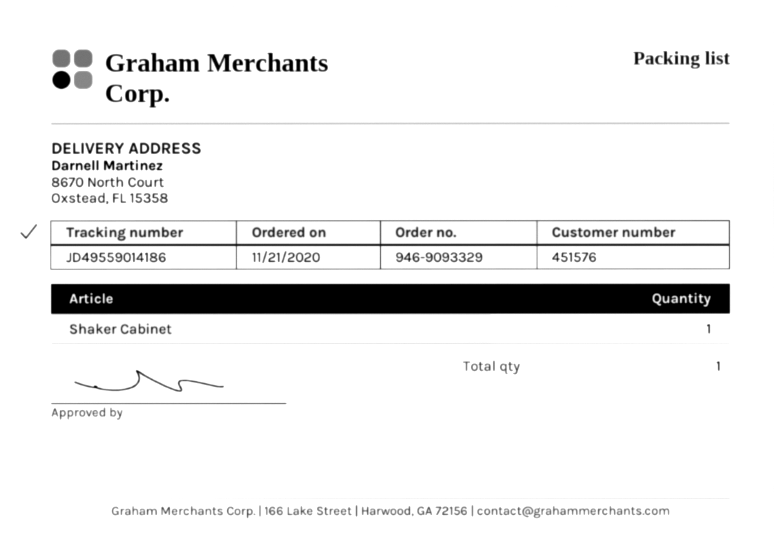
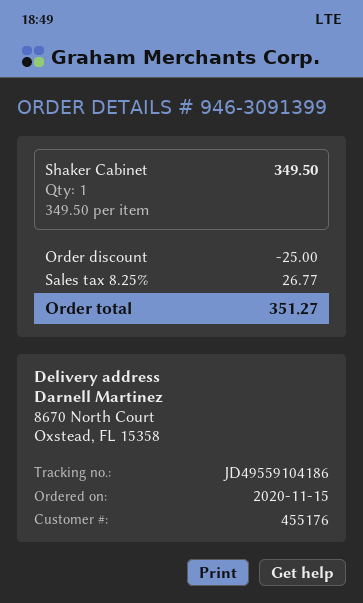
order number: 946-9093329 -> 946-3091399
order date: 2020-11-21 -> 2020-11-15
customer number: 451576 -> 455176
tracking number: JD49559014186 -> JD49559104186

